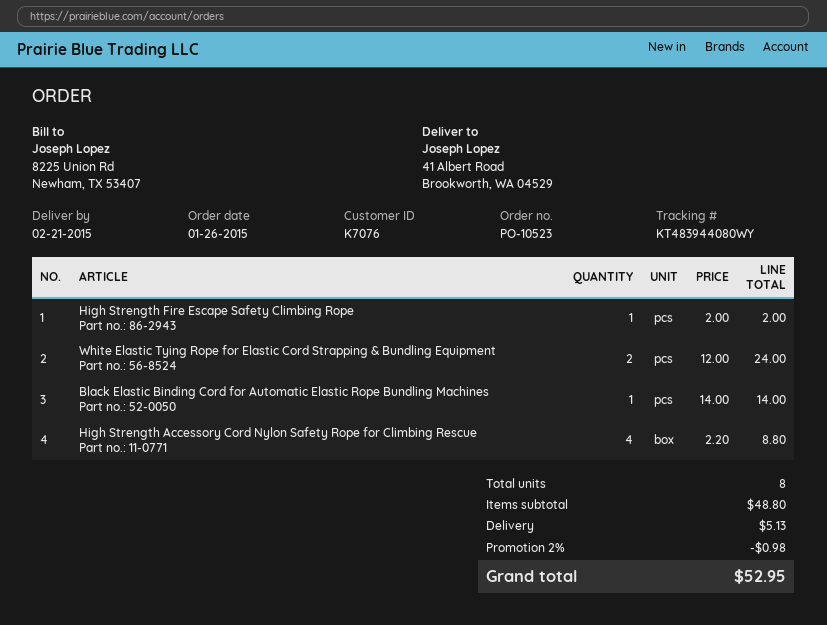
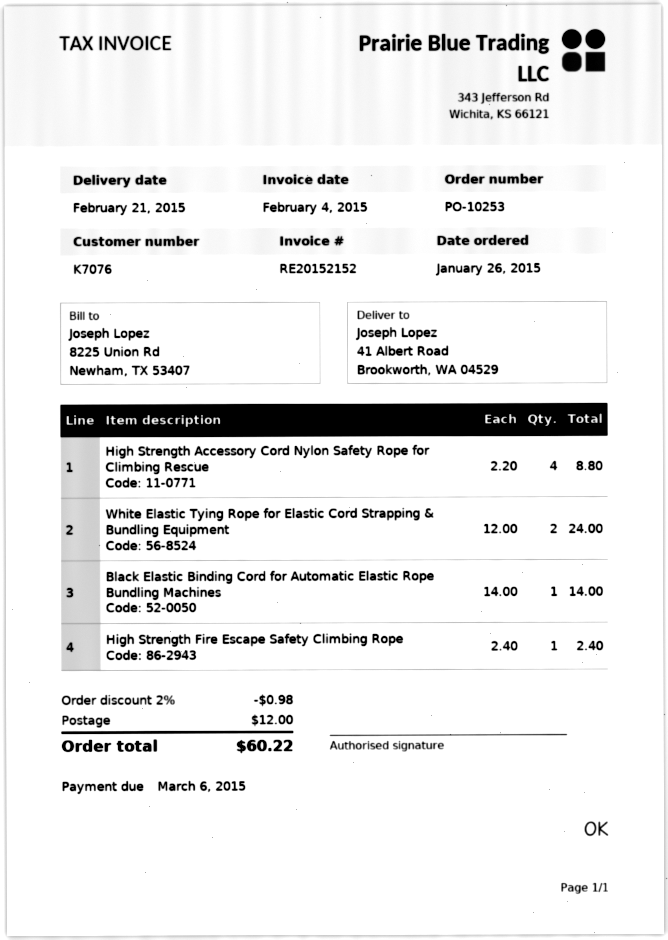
order number: PO-10523 -> PO-10253
High Strength Fire Escape Safety Climbing Rope: 1 x 2.00 = 2.00 -> 1 x 2.40 = 2.40
shipping: 5.13 -> 12.00
total: 52.95 -> 60.22

